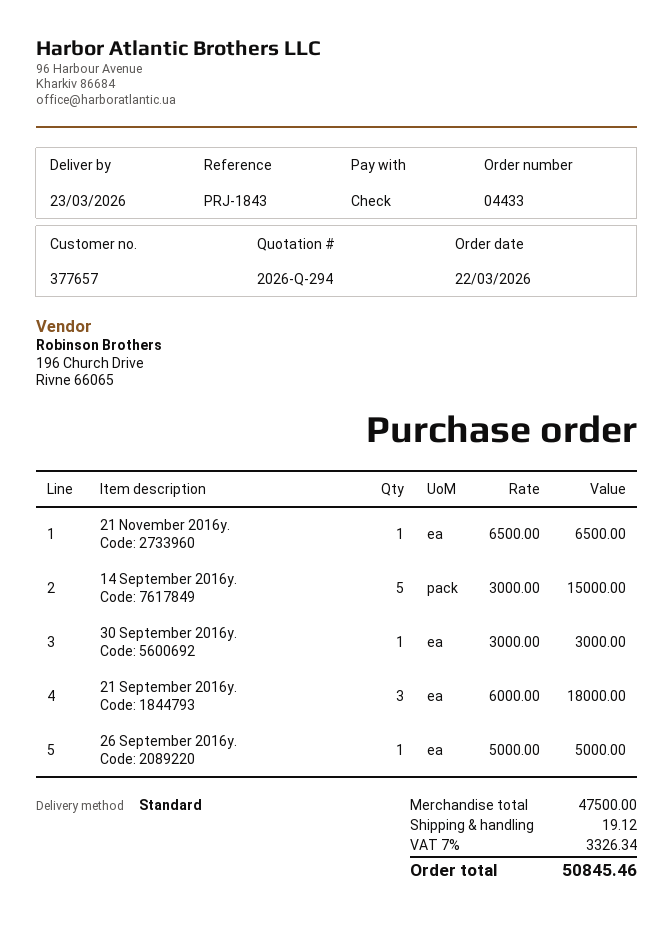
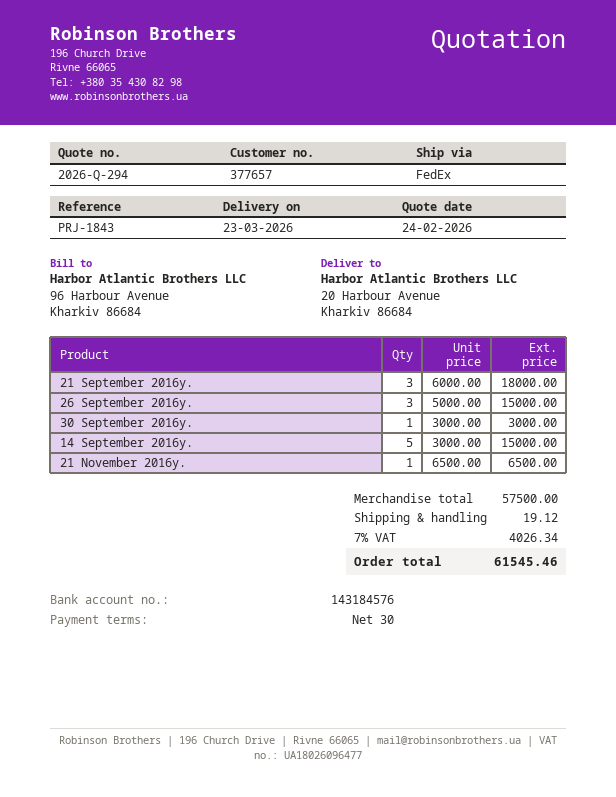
shipping method: standard -> FedEx
26 September 2016y.: 1 x 5000.00 = 5000.00 -> 3 x 5000.00 = 15000.00
subtotal: 47500.00 -> 57500.00
tax: 7% = 3326.34 -> 7% = 4026.34
total: 50845.46 -> 61545.46

